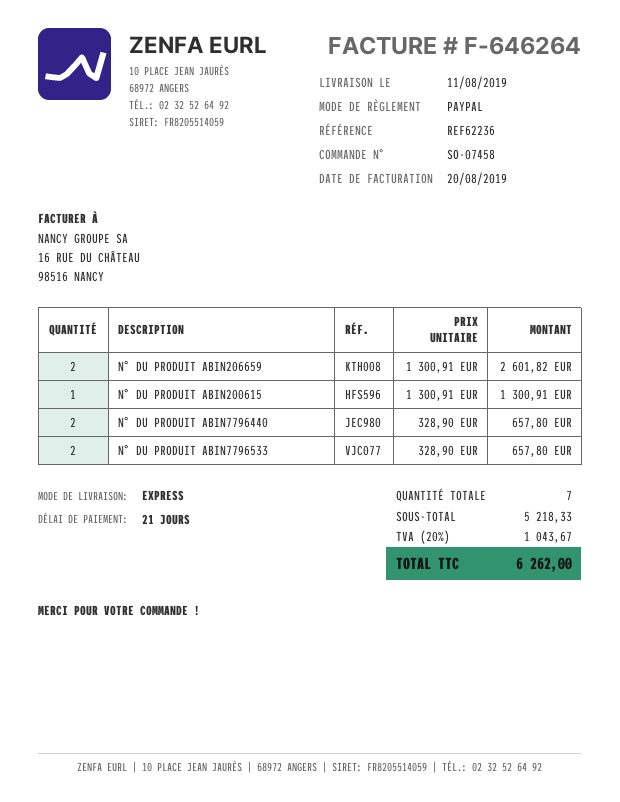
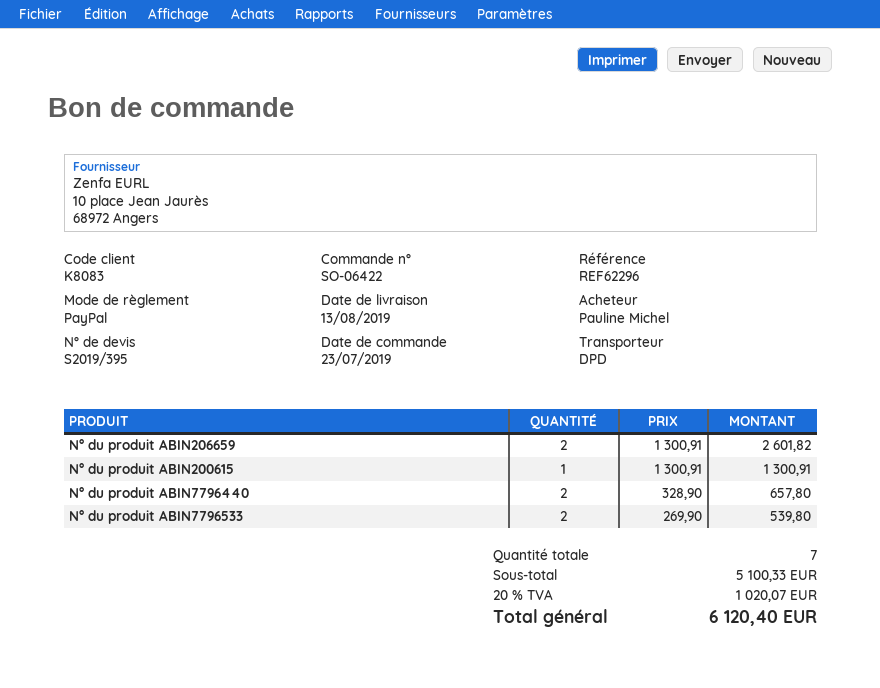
order number: SO-07458 -> SO-06422
delivery date: 2019-08-11 -> 2019-08-13
reference: REF62236 -> REF62296
shipping method: express -> DPD
N° DU PRODUIT ABIN7796533: 2 x 328.90 = 657.80 -> 2 x 269.90 = 539.80
subtotal: 5218.33 -> 5100.33
tax: 20% = 1043.67 -> 20% = 1020.07
total: 6262.00 -> 6120.40

